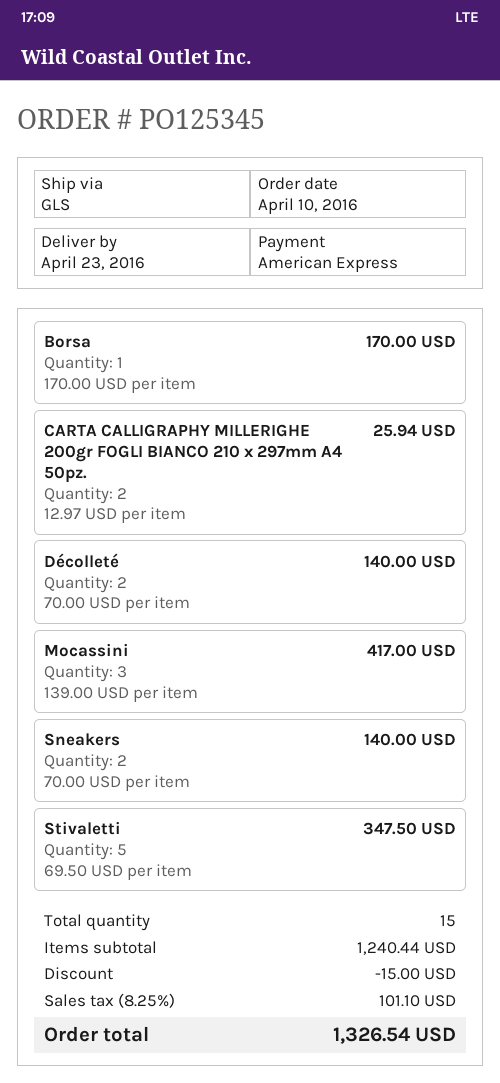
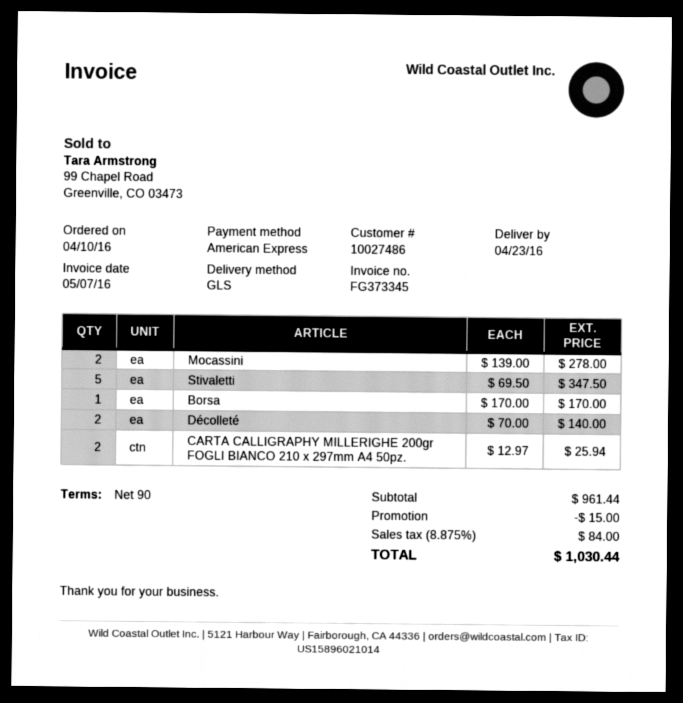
Mocassini: 3 x 139.00 = 417.00 -> 2 x 139.00 = 278.00
Sneakers: 2 x 70.00 = 140.00 -> none
subtotal: 1240.44 -> 961.44
tax: 8.25% = 101.10 -> 8.875% = 84.00
total: 1326.54 -> 1030.44

